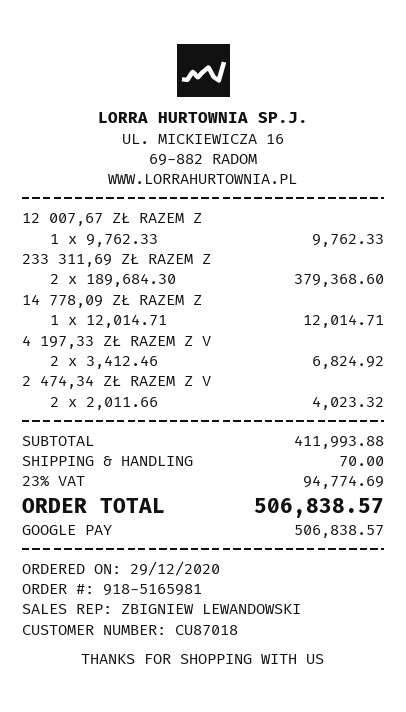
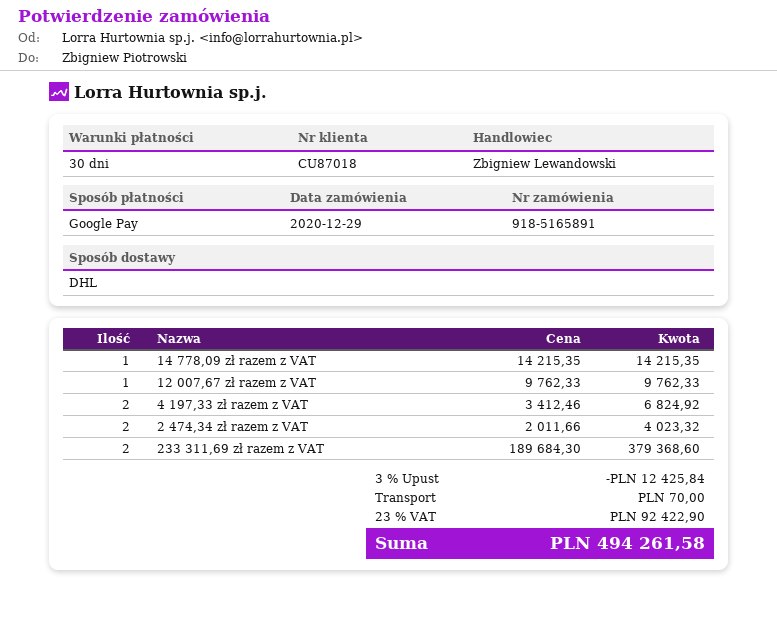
order number: 918-5165981 -> 918-5165891
14 778,09 ZŁ RAZEM Z: 1 x 12014.71 = 12014.71 -> 1 x 14215.35 = 14215.35
discount: none -> 3% = 12425.84
tax: 23% = 94774.69 -> 23% = 92422.90
total: 506838.57 -> 494261.58

